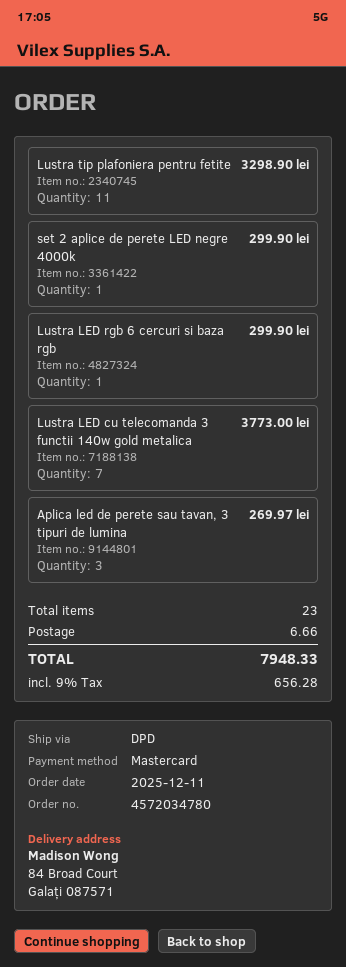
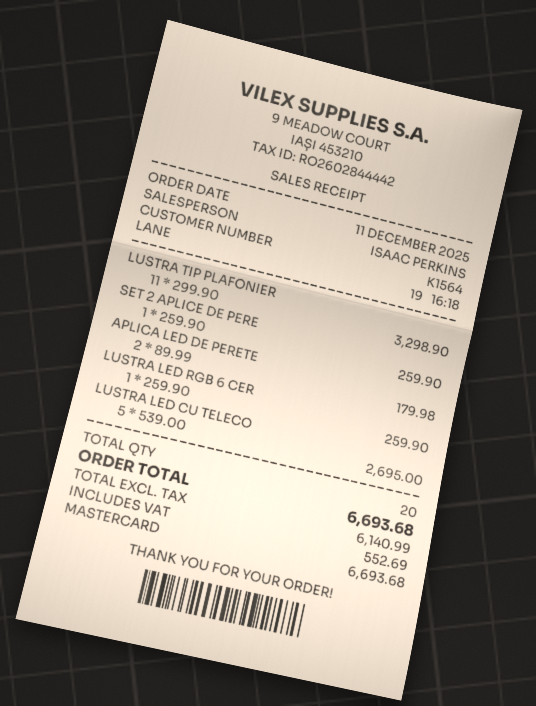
set 2 aplice de perete LED negre 4000k: 1 for 299.90 -> 1 for 259.90
Lustra LED rgb 6 cercuri si baza rgb: 1 for 299.90 -> 1 for 259.90
Lustra LED cu telecomanda 3 functii 140w gold metalica: 7 for 3773.00 -> 5 for 2695.00
Aplica led de perete sau tavan, 3 tipuri de lumina: 3 for 269.97 -> 2 for 179.98
total quantity: 23 -> 20
shipping: 6.66 -> none
tax: 656.28 -> 552.69
total: 7948.33 -> 6693.68

